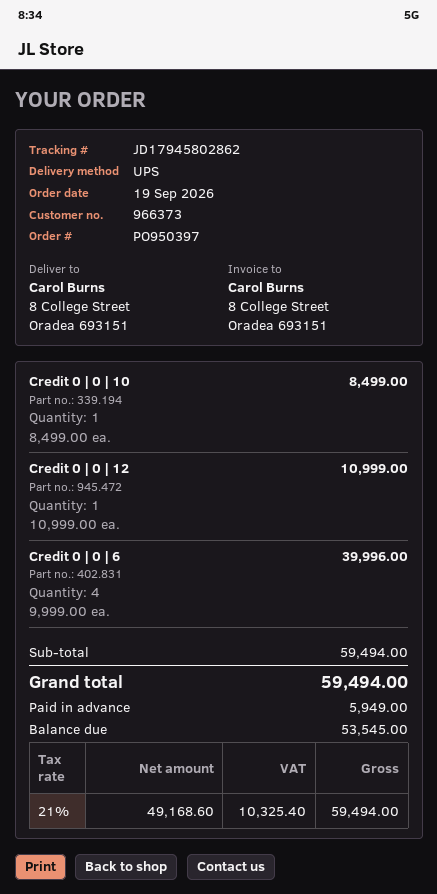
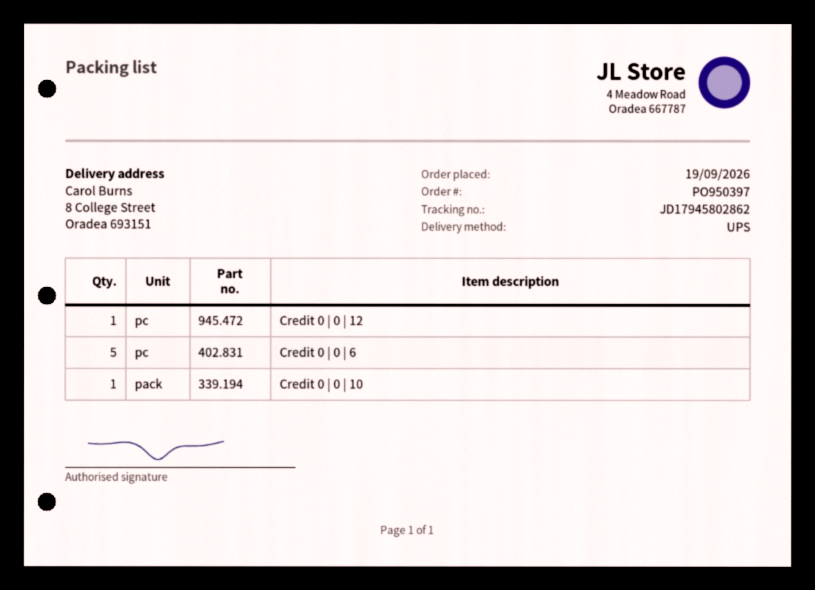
Credit 0 | 0 | 6: 4 -> 5

